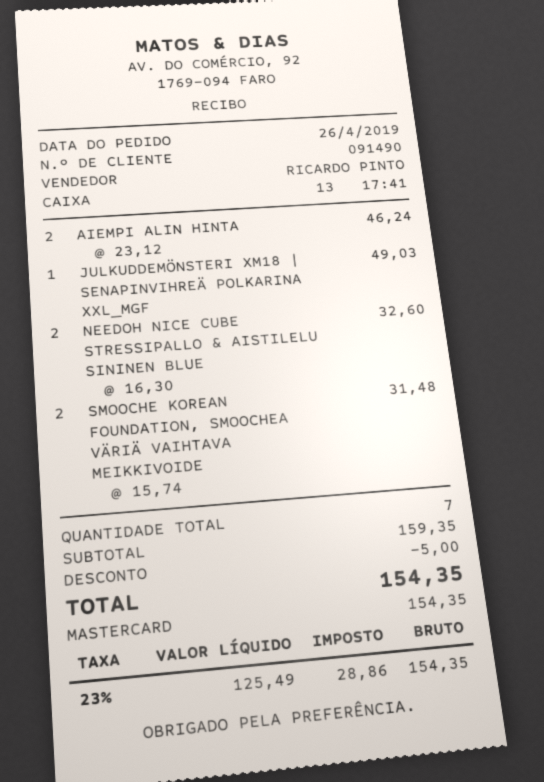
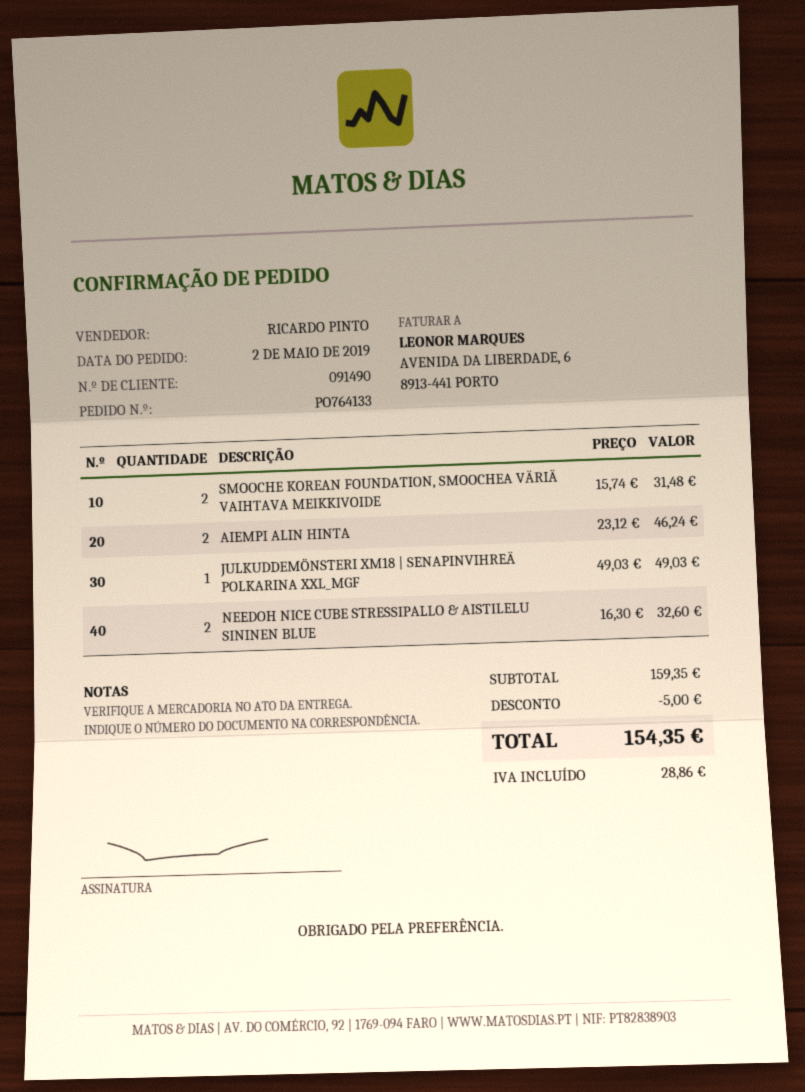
order date: 2019-04-26 -> 2019-05-02

